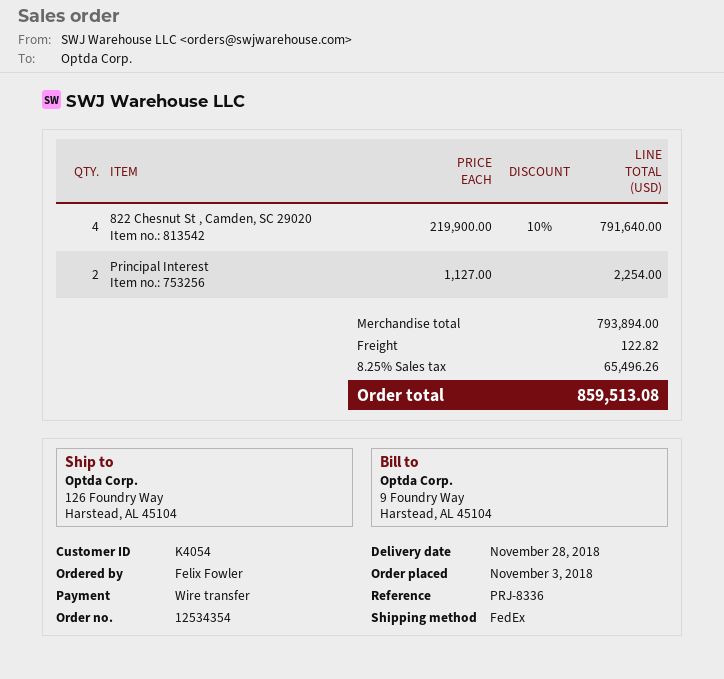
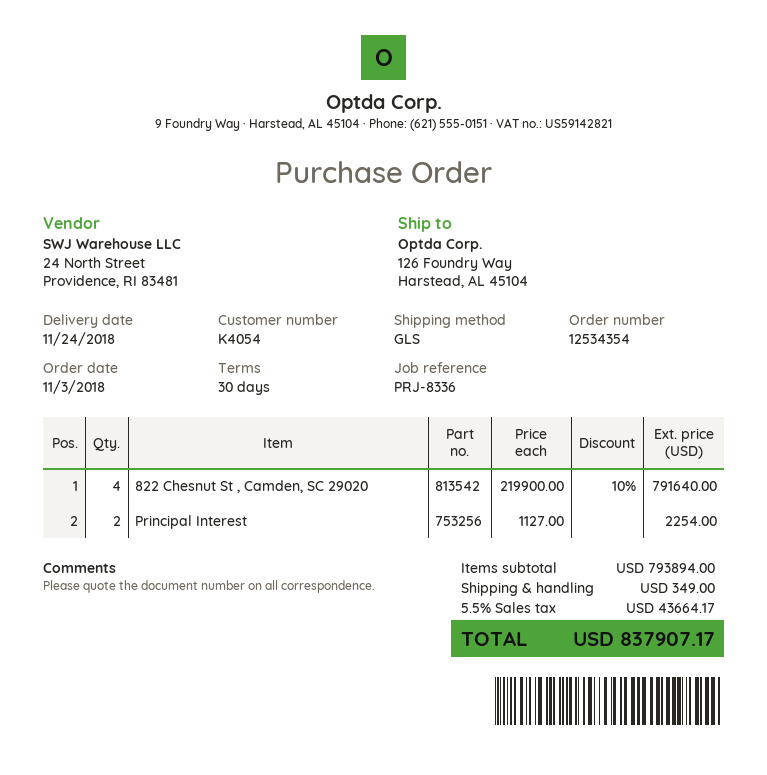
delivery date: 2018-11-28 -> 2018-11-24
shipping method: FedEx -> GLS
shipping: 122.82 -> 349.00
tax: 8.25% = 65496.26 -> 5.5% = 43664.17
total: 859513.08 -> 837907.17

